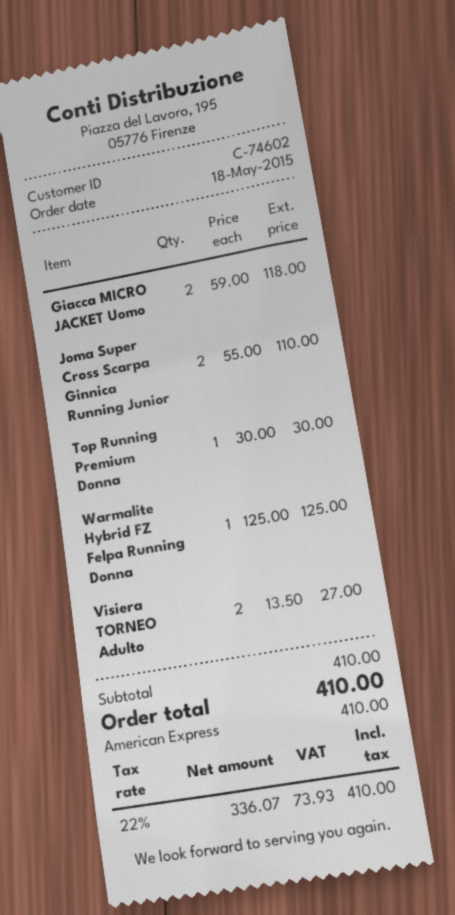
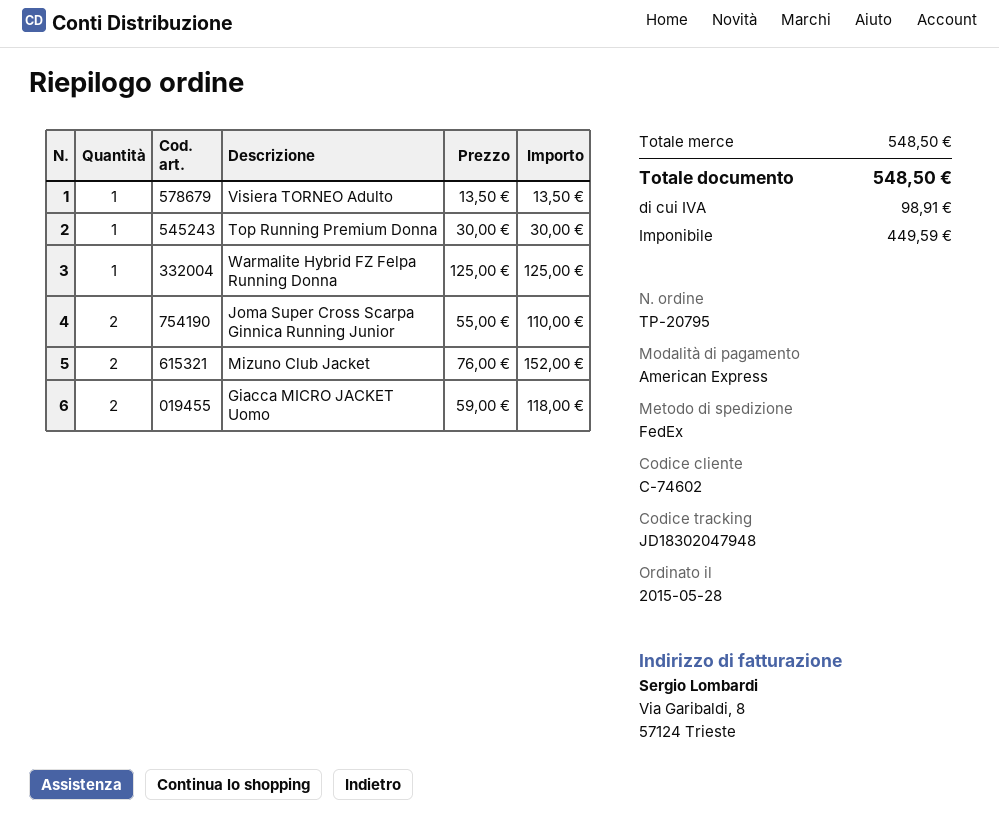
order date: 2015-05-18 -> 2015-05-28
Visiera TORNEO Adulto: 2 x 13.50 = 27.00 -> 1 x 13.50 = 13.50
Mizuno Club Jacket: none -> 2 x 76.00 = 152.00
subtotal: 410.00 -> 548.50
net: 336.07 -> 449.59
tax: 73.93 -> 98.91
total: 410.00 -> 548.50

